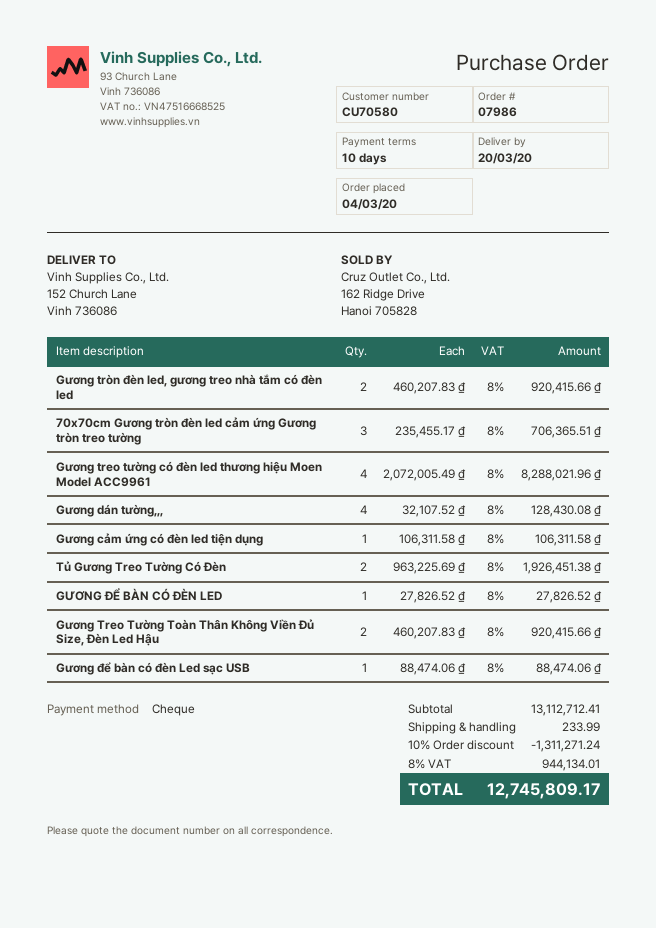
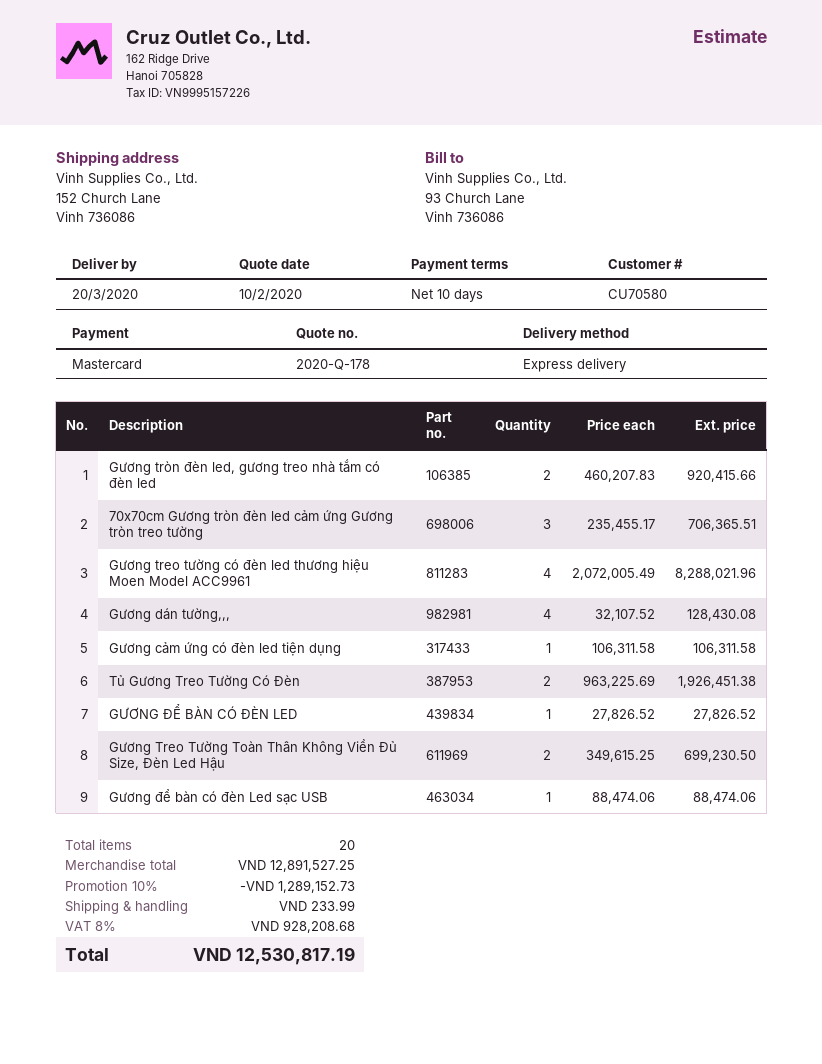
payment method: cheque -> Mastercard
Gương Treo Tường Toàn Thân Không Viền Đủ Size, Đèn Led Hậu: 2 x 460207.83 = 920415.66 -> 2 x 349615.25 = 699230.50
subtotal: 13112712.41 -> 12891527.25
discount: 10% = 1311271.24 -> 10% = 1289152.73
tax: 8% = 944134.01 -> 8% = 928208.68
total: 12745809.17 -> 12530817.19

